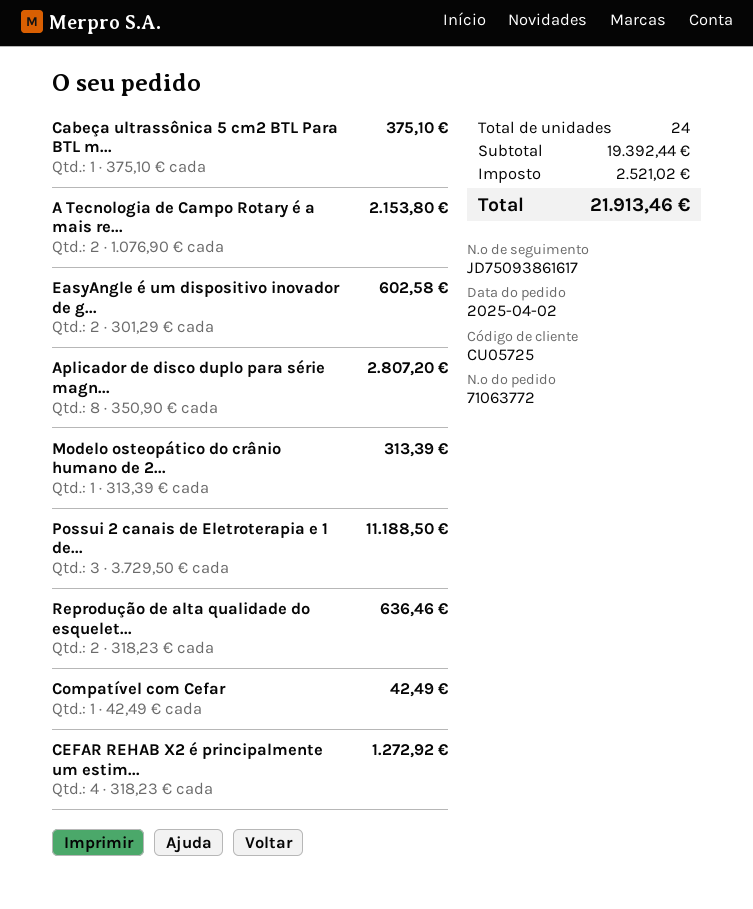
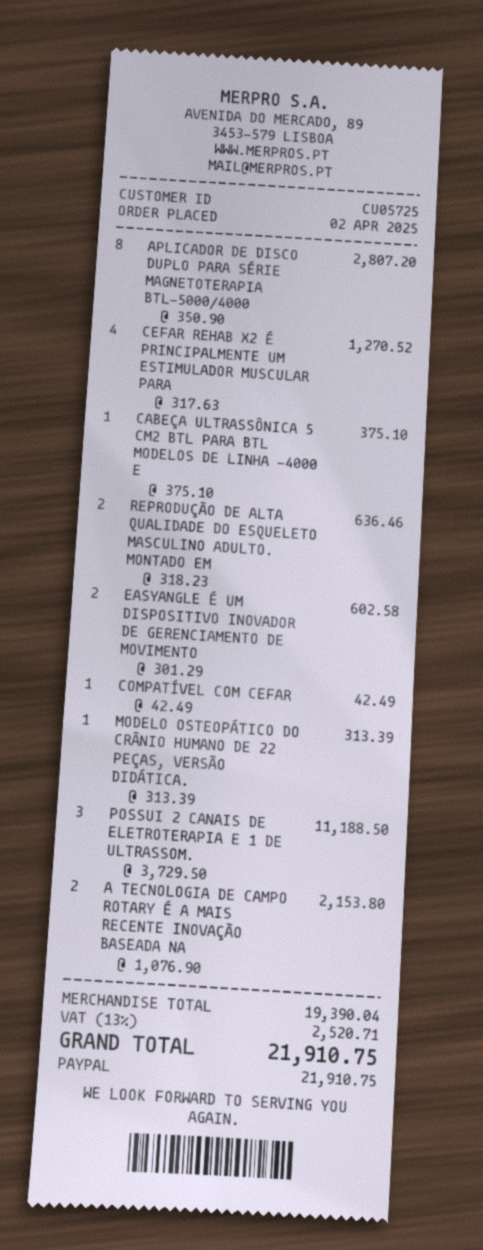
CEFAR REHAB X2 é principalmente um estim...: 4 x 318.23 = 1272.92 -> 4 x 317.63 = 1270.52
subtotal: 19392.44 -> 19390.04
tax: 2521.02 -> 2520.71
total: 21913.46 -> 21910.75

